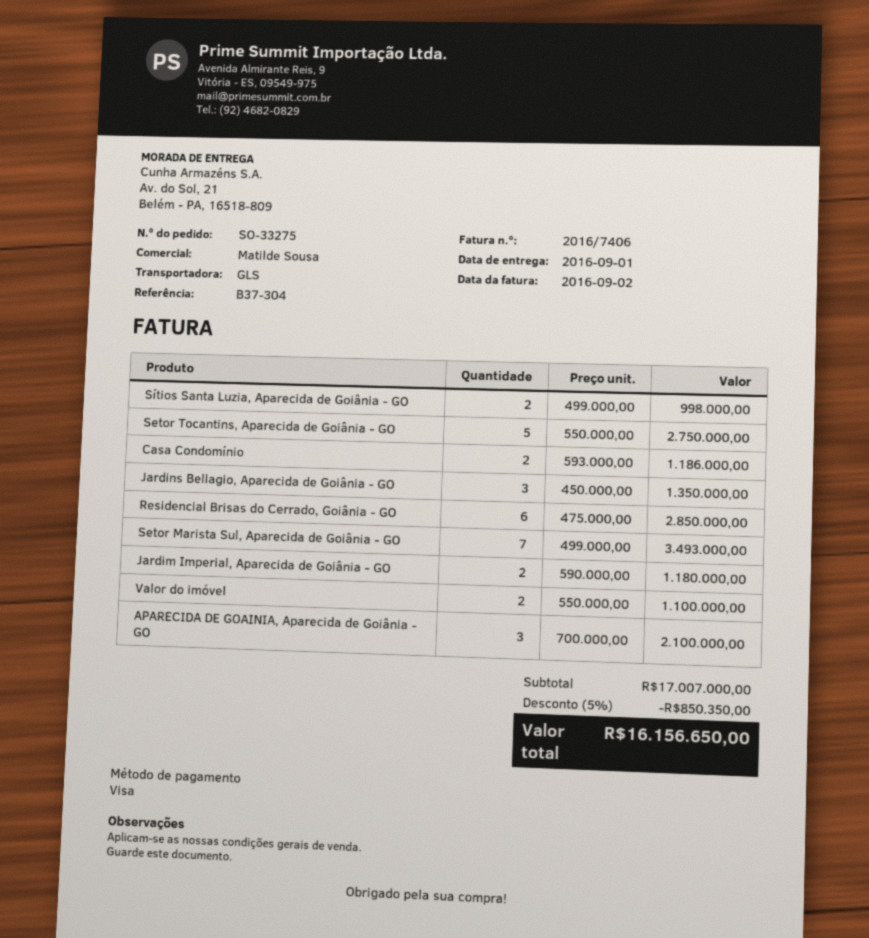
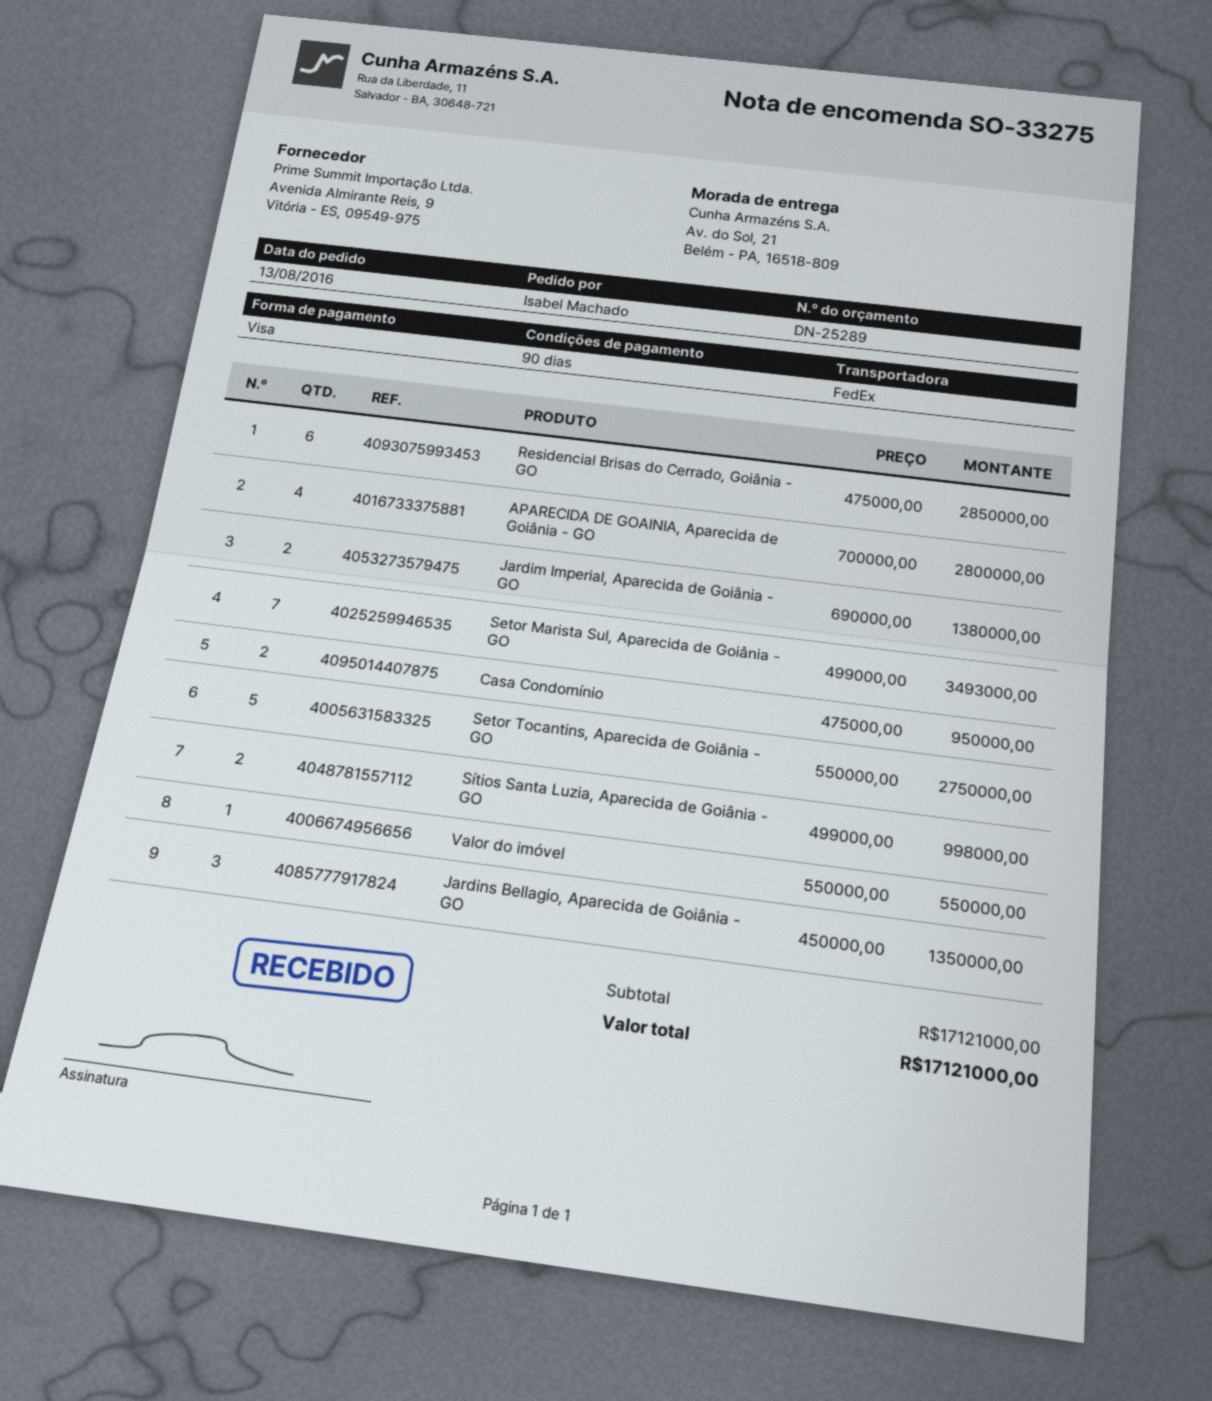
shipping method: GLS -> FedEx
Casa Condomínio: 2 x 593000.00 = 1186000.00 -> 2 x 475000.00 = 950000.00
Jardim Imperial, Aparecida de Goiânia - GO: 2 x 590000.00 = 1180000.00 -> 2 x 690000.00 = 1380000.00
Valor do imóvel: 2 x 550000.00 = 1100000.00 -> 1 x 550000.00 = 550000.00
APARECIDA DE GOAINIA, Aparecida de Goiânia - GO: 3 x 700000.00 = 2100000.00 -> 4 x 700000.00 = 2800000.00
subtotal: 17007000.00 -> 17121000.00
discount: 5% = 850350.00 -> none
total: 16156650.00 -> 17121000.00

